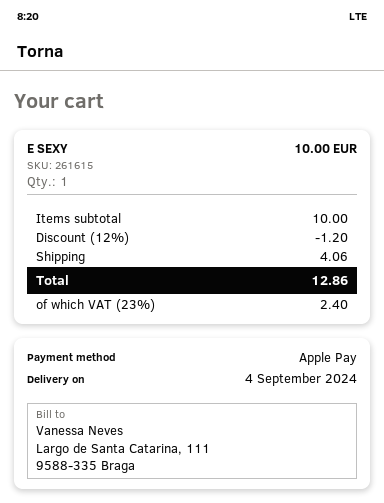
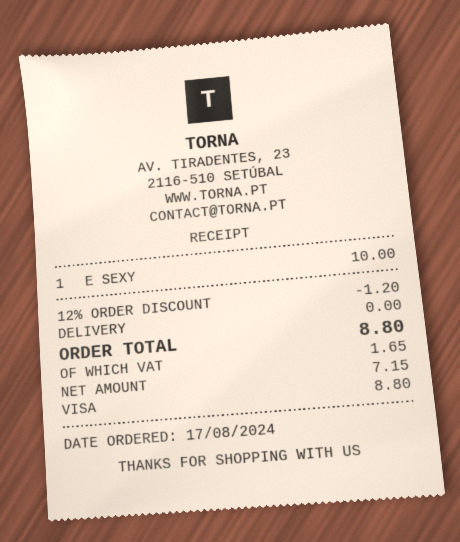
payment method: Apple Pay -> Visa
shipping: 4.06 -> 0.00
tax: 2.40 -> 1.65
total: 12.86 -> 8.80

